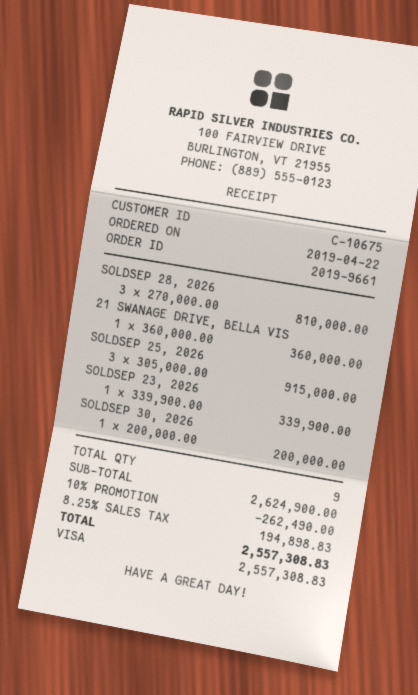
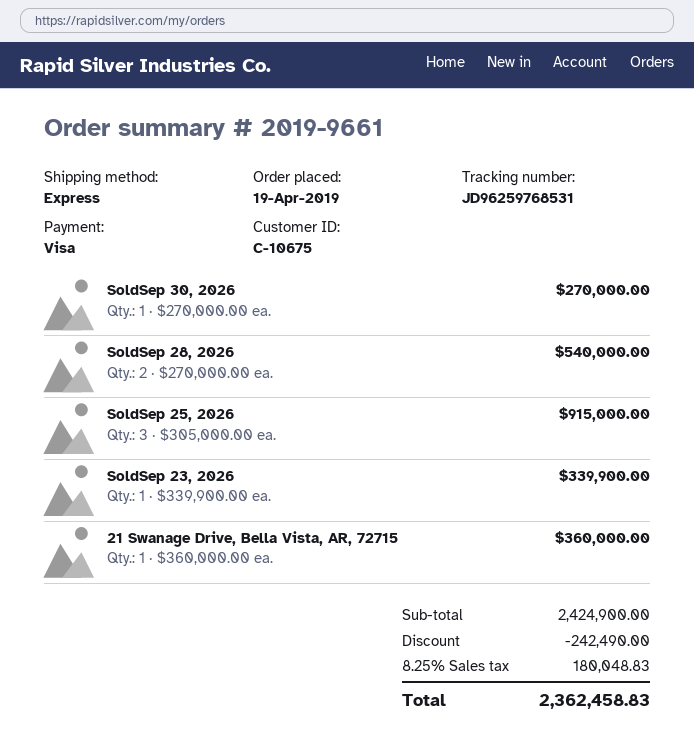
order date: 2019-04-22 -> 2019-04-19
SOLDSEP 28, 2026: 3 x 270000.00 = 810000.00 -> 2 x 270000.00 = 540000.00
SOLDSEP 30, 2026: 1 x 200000.00 = 200000.00 -> 1 x 270000.00 = 270000.00
subtotal: 2624900.00 -> 2424900.00
discount: 262490.00 -> 242490.00
tax: 8.25% = 194898.83 -> 8.25% = 180048.83
total: 2557308.83 -> 2362458.83

